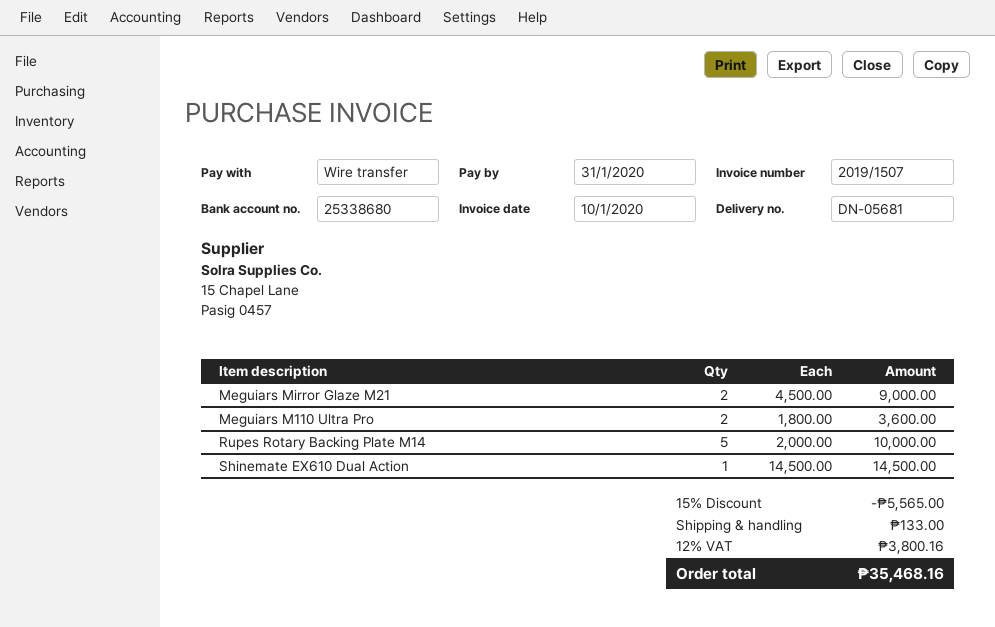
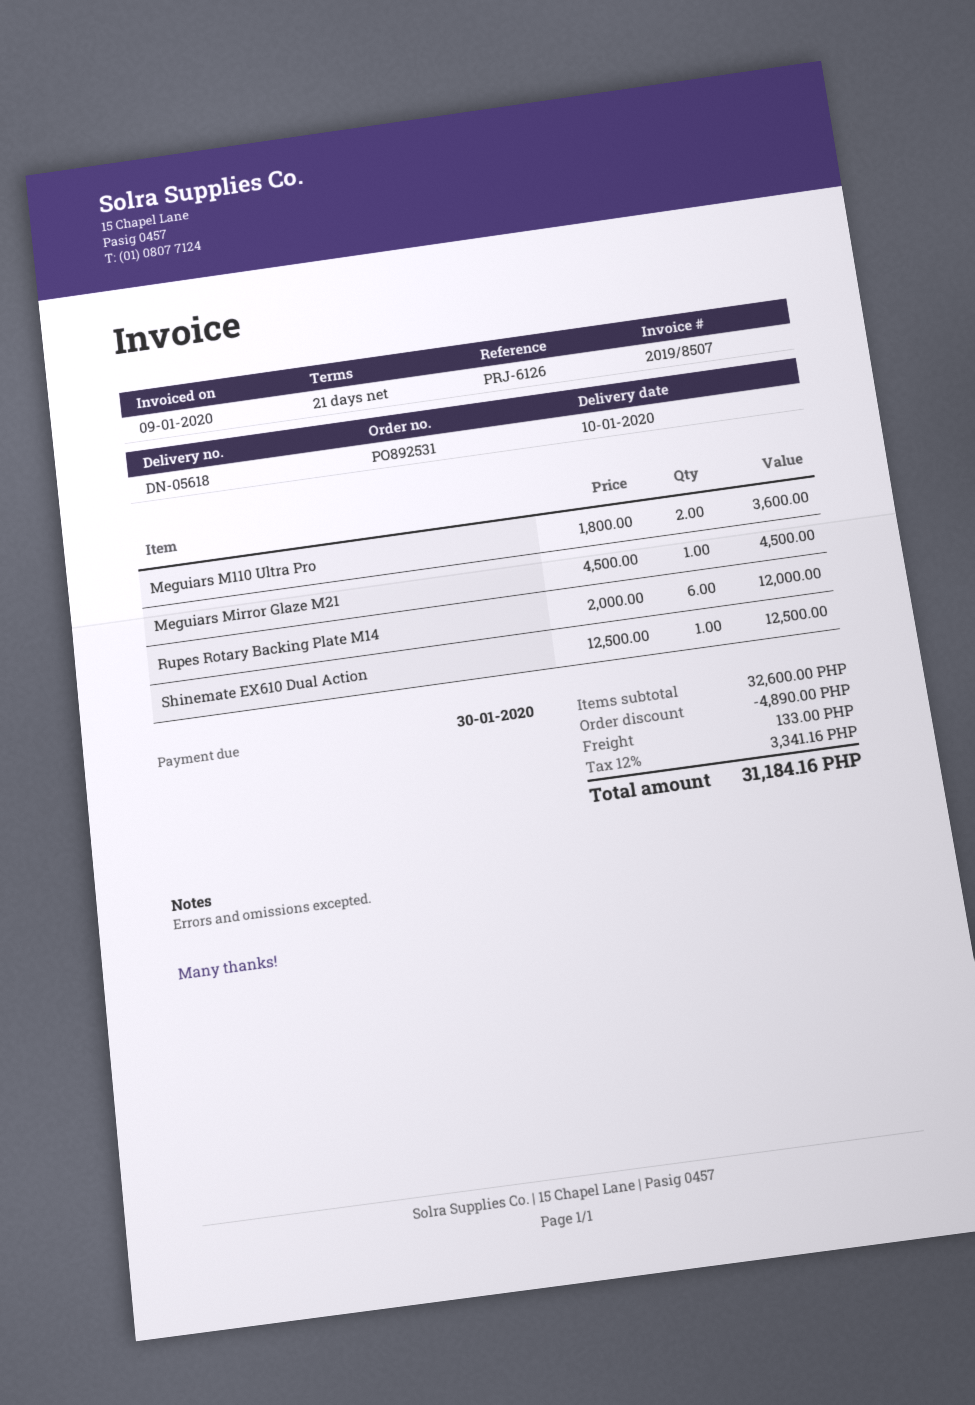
delivery note number: DN-05681 -> DN-05618
invoice number: 2019/1507 -> 2019/8507
invoice date: 2020-01-10 -> 2020-01-09
due date: 2020-01-31 -> 2020-01-30
Meguiars Mirror Glaze M21: 2 x 4500.00 = 9000.00 -> 1 x 4500.00 = 4500.00
Rupes Rotary Backing Plate M14: 5 x 2000.00 = 10000.00 -> 6 x 2000.00 = 12000.00
Shinemate EX610 Dual Action: 1 x 14500.00 = 14500.00 -> 1 x 12500.00 = 12500.00
discount: 5565.00 -> 4890.00
tax: 12% = 3800.16 -> 12% = 3341.16
total: 35468.16 -> 31184.16

